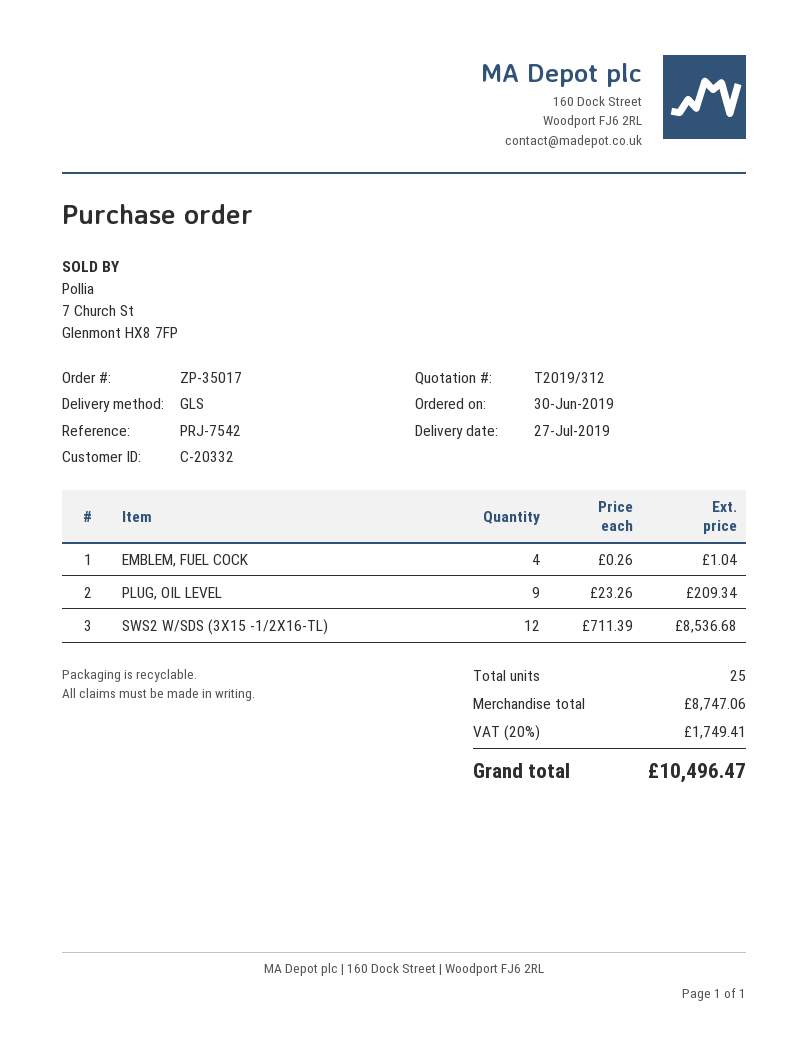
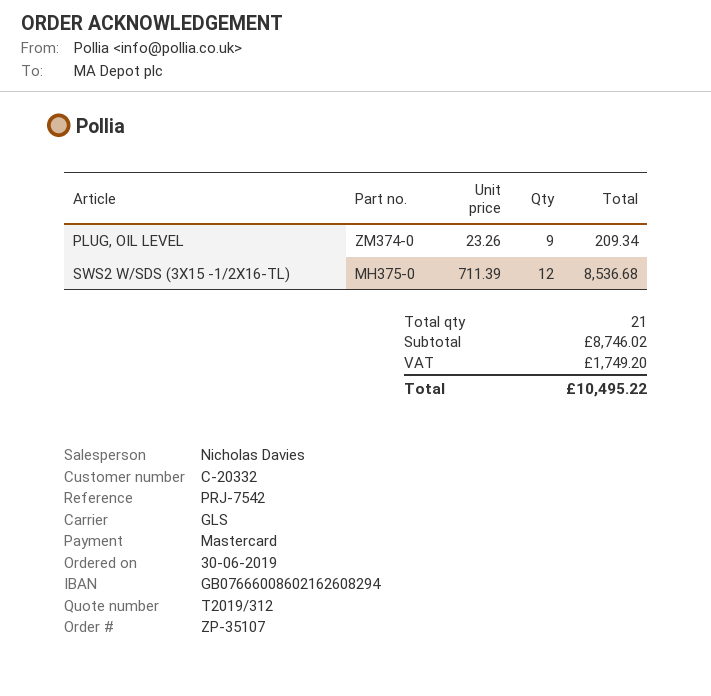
order number: ZP-35017 -> ZP-35107
EMBLEM, FUEL COCK: 4 x 0.26 = 1.04 -> none
total quantity: 25 -> 21
subtotal: 8747.06 -> 8746.02
tax: 1749.41 -> 1749.20
total: 10496.47 -> 10495.22

